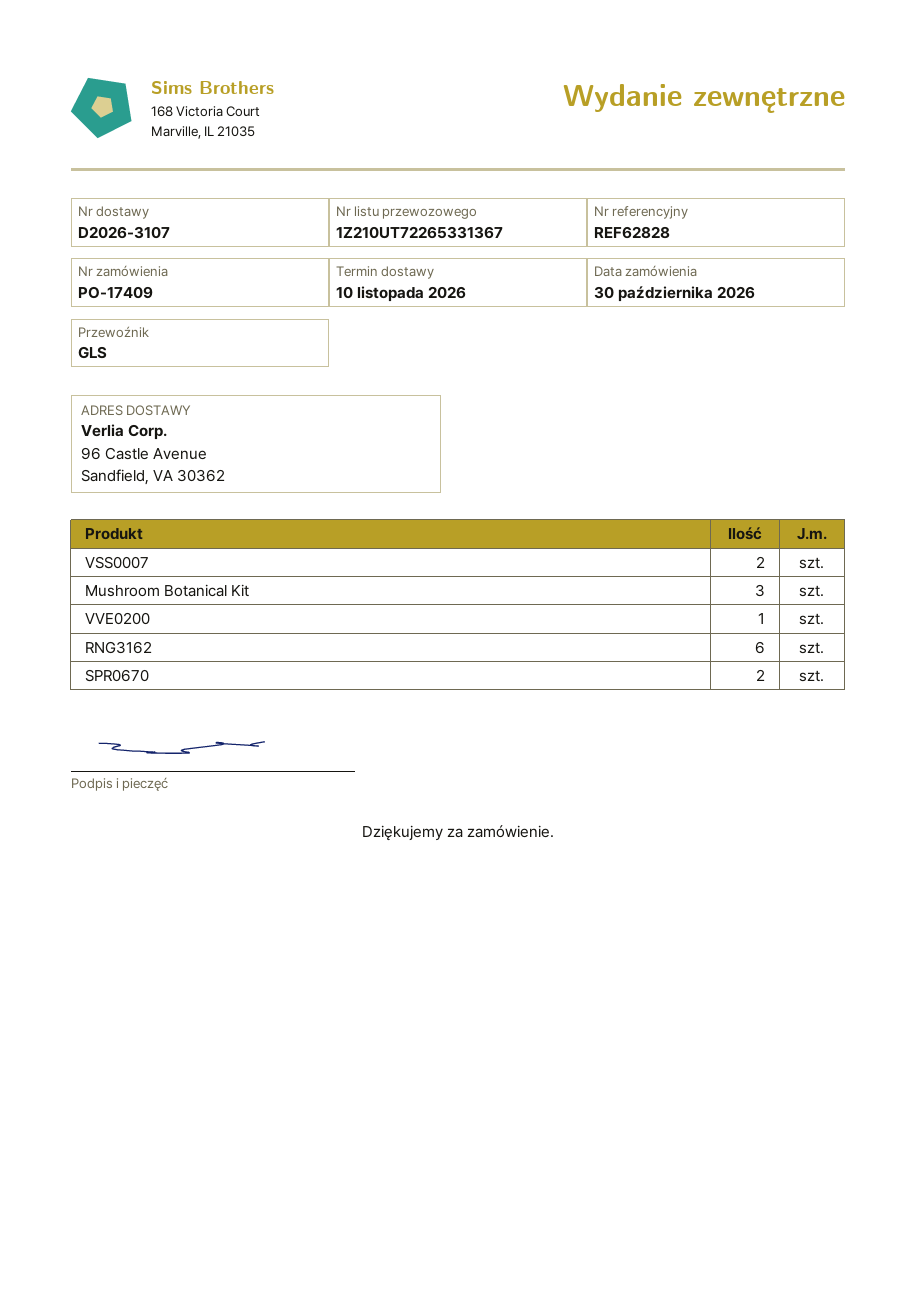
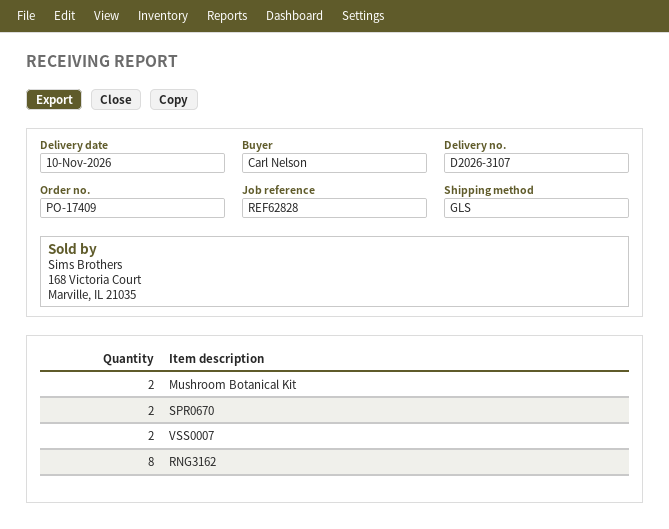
Mushroom Botanical Kit: 3 -> 2
VVE0200: 1 -> none
RNG3162: 6 -> 8

